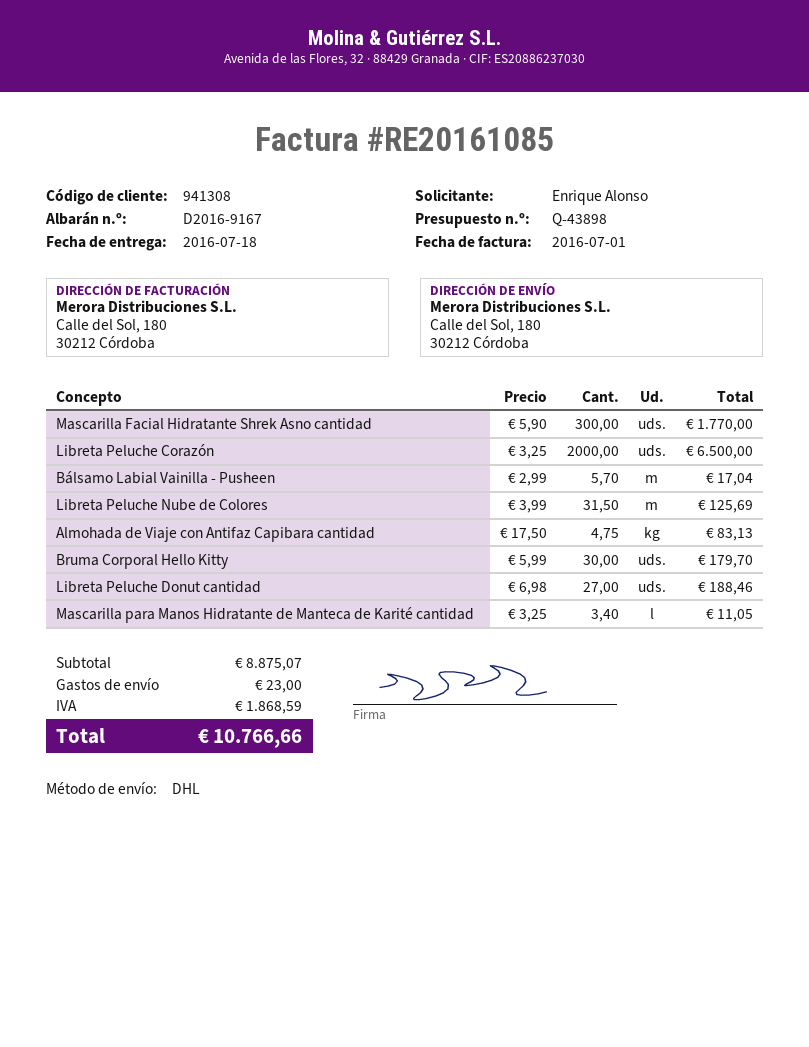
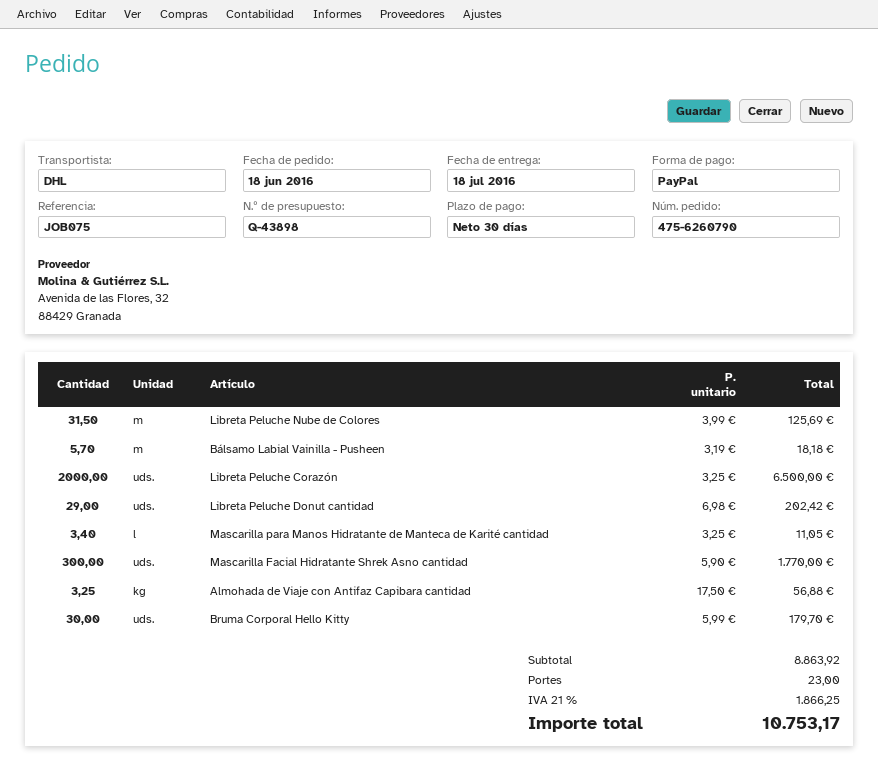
Bálsamo Labial Vainilla - Pusheen: 5.7 x 2.99 = 17.04 -> 5.7 x 3.19 = 18.18
Almohada de Viaje con Antifaz Capibara cantidad: 4.75 x 17.50 = 83.13 -> 3.25 x 17.50 = 56.88
Libreta Peluche Donut cantidad: 27 x 6.98 = 188.46 -> 29 x 6.98 = 202.42
subtotal: 8875.07 -> 8863.92
tax: 1868.59 -> 1866.25
total: 10766.66 -> 10753.17

